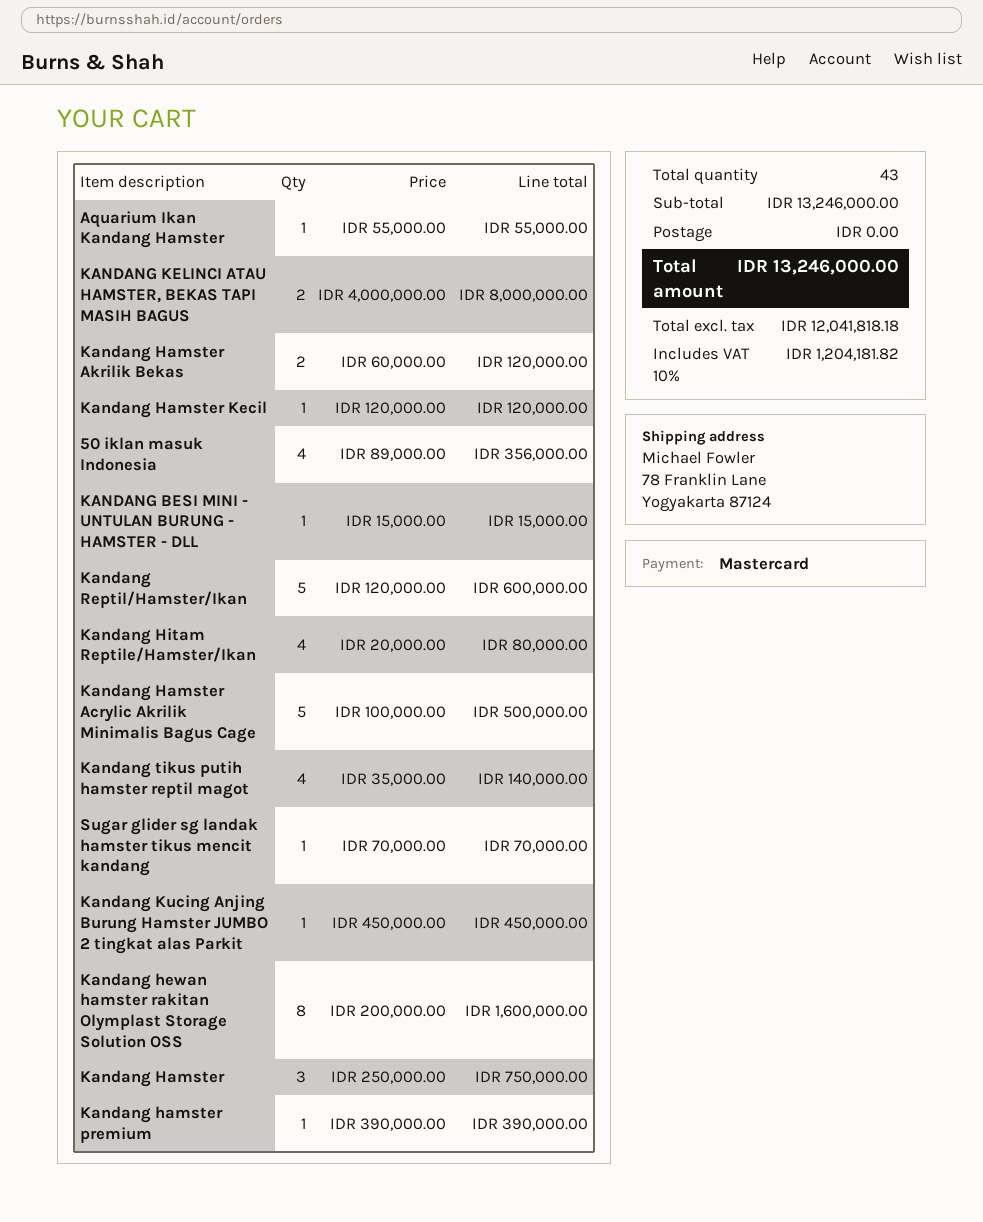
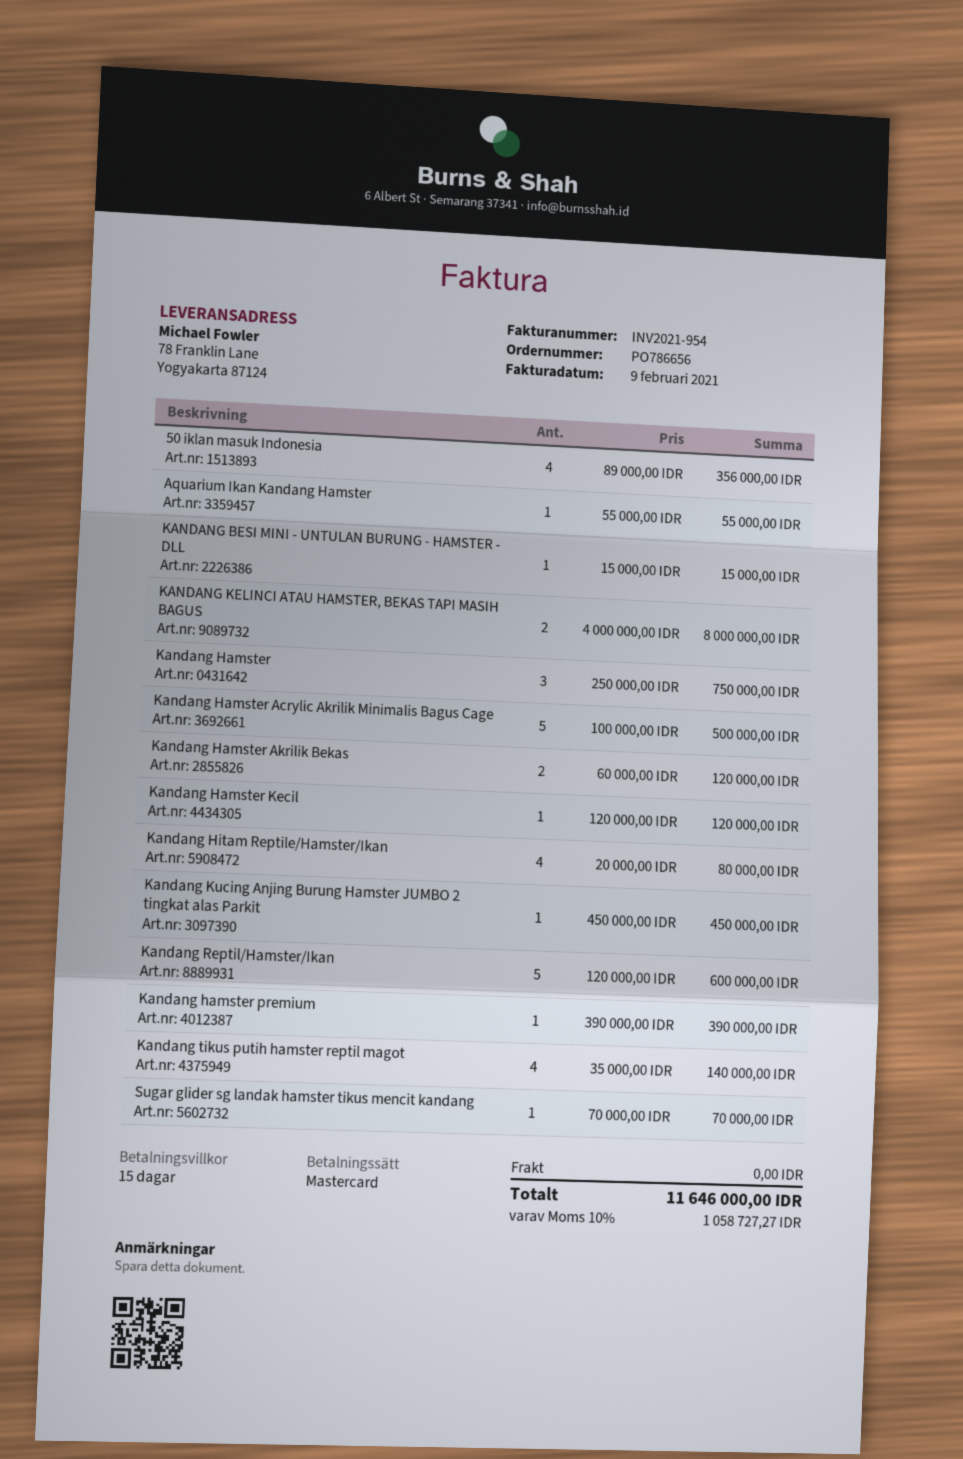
Kandang hewan hamster rakitan Olymplast Storage Solution OSS: 8 x 200000.00 = 1600000.00 -> none
tax: 10% = 1204181.82 -> 10% = 1058727.27
total: 13246000.00 -> 11646000.00

